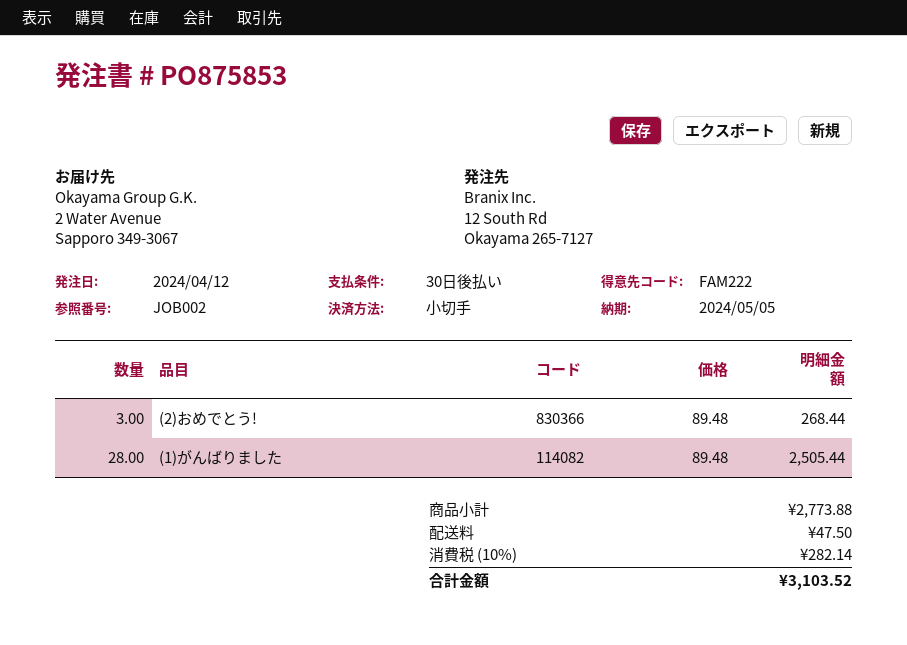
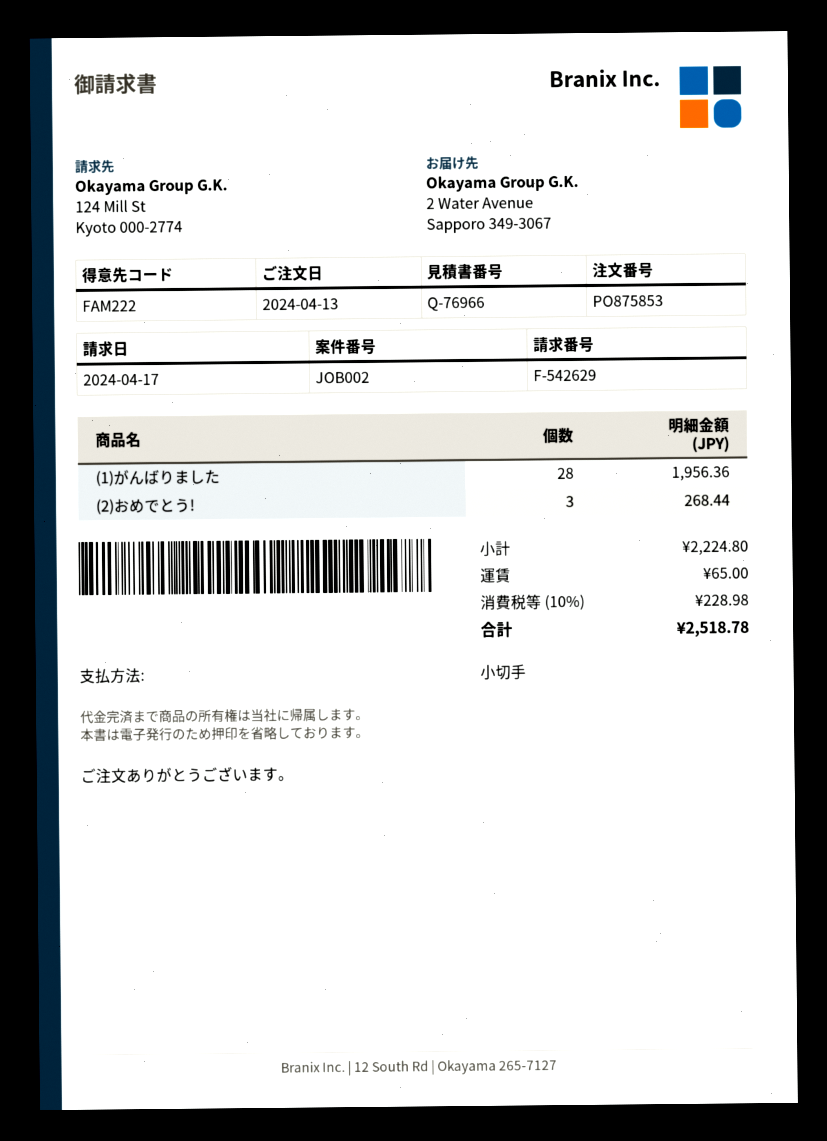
order date: 2024-04-12 -> 2024-04-13
(1)がんばりました: 28 for 2505.44 -> 28 for 1956.36
subtotal: 2773.88 -> 2224.80
shipping: 47.50 -> 65.00
tax: 10% = 282.14 -> 10% = 228.98
total: 3103.52 -> 2518.78

